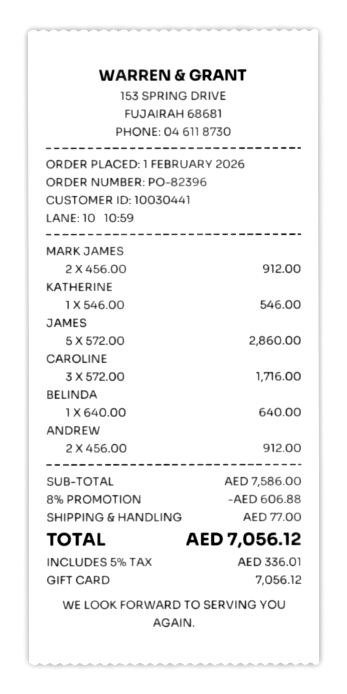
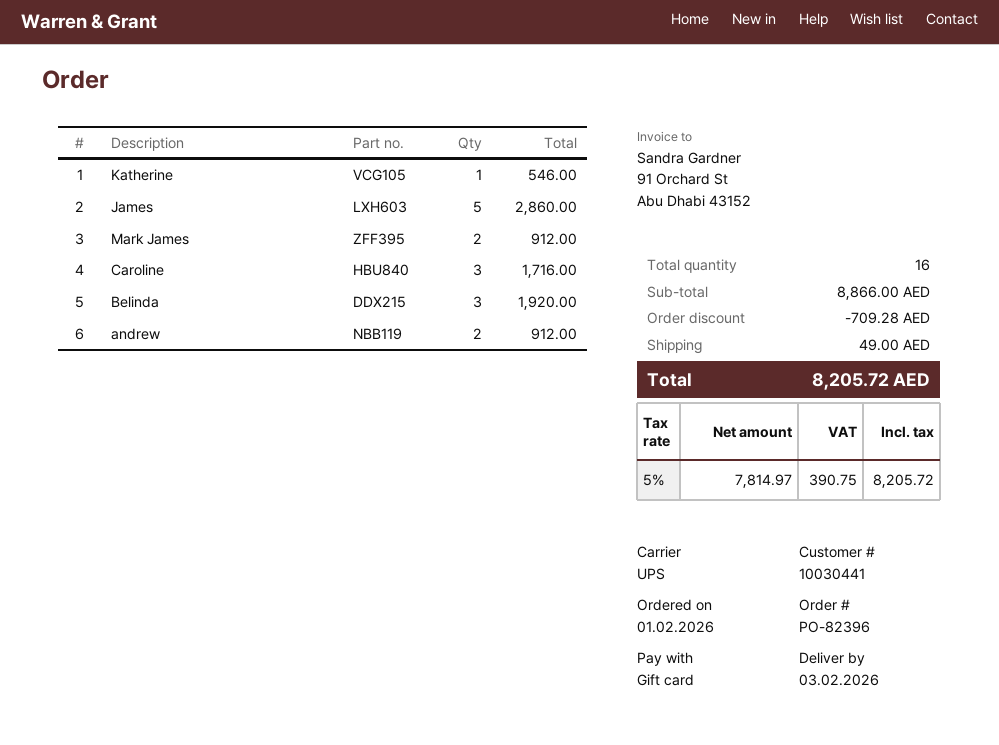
BELINDA: 1 for 640.00 -> 3 for 1920.00
subtotal: 7586.00 -> 8866.00
discount: 606.88 -> 709.28
shipping: 77.00 -> 49.00
tax: 5% = 336.01 -> 5% = 390.75
total: 7056.12 -> 8205.72

